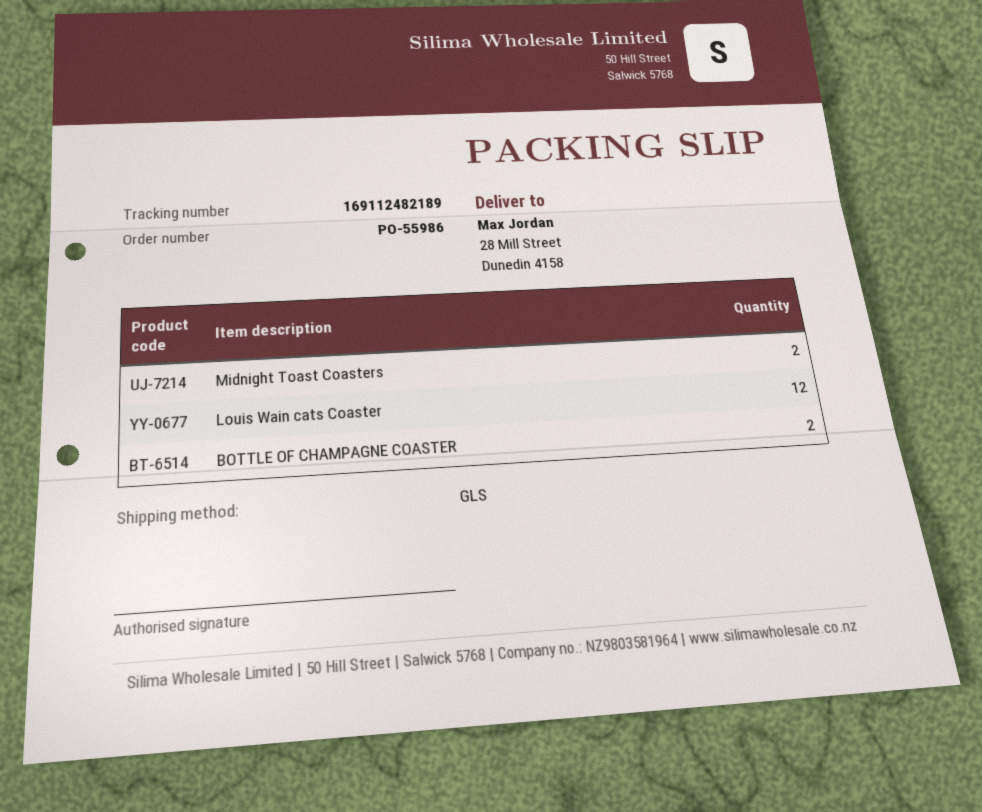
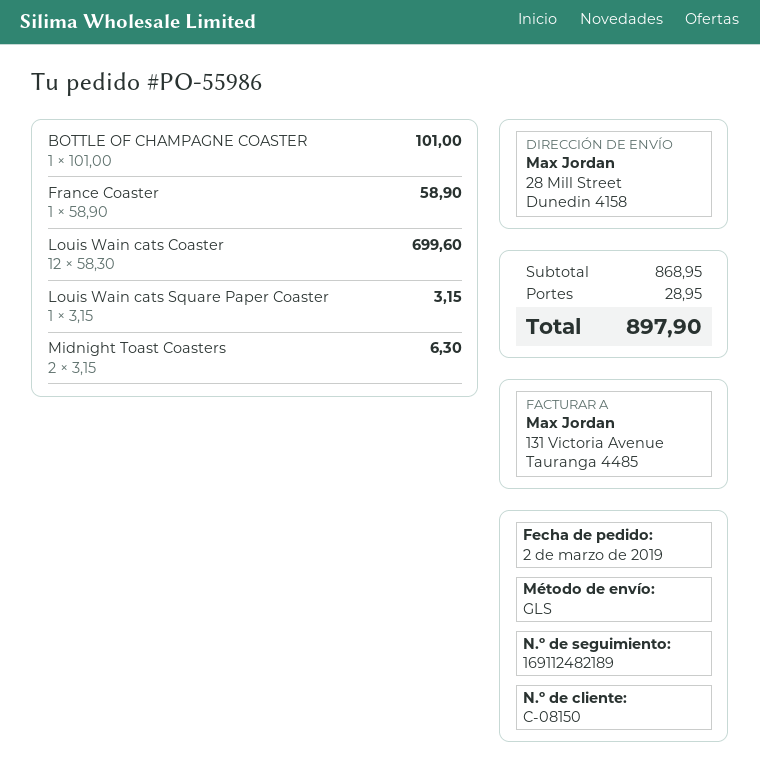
BOTTLE OF CHAMPAGNE COASTER: 2 -> 1
France Coaster: none -> 1
Louis Wain cats Square Paper Coaster: none -> 1

